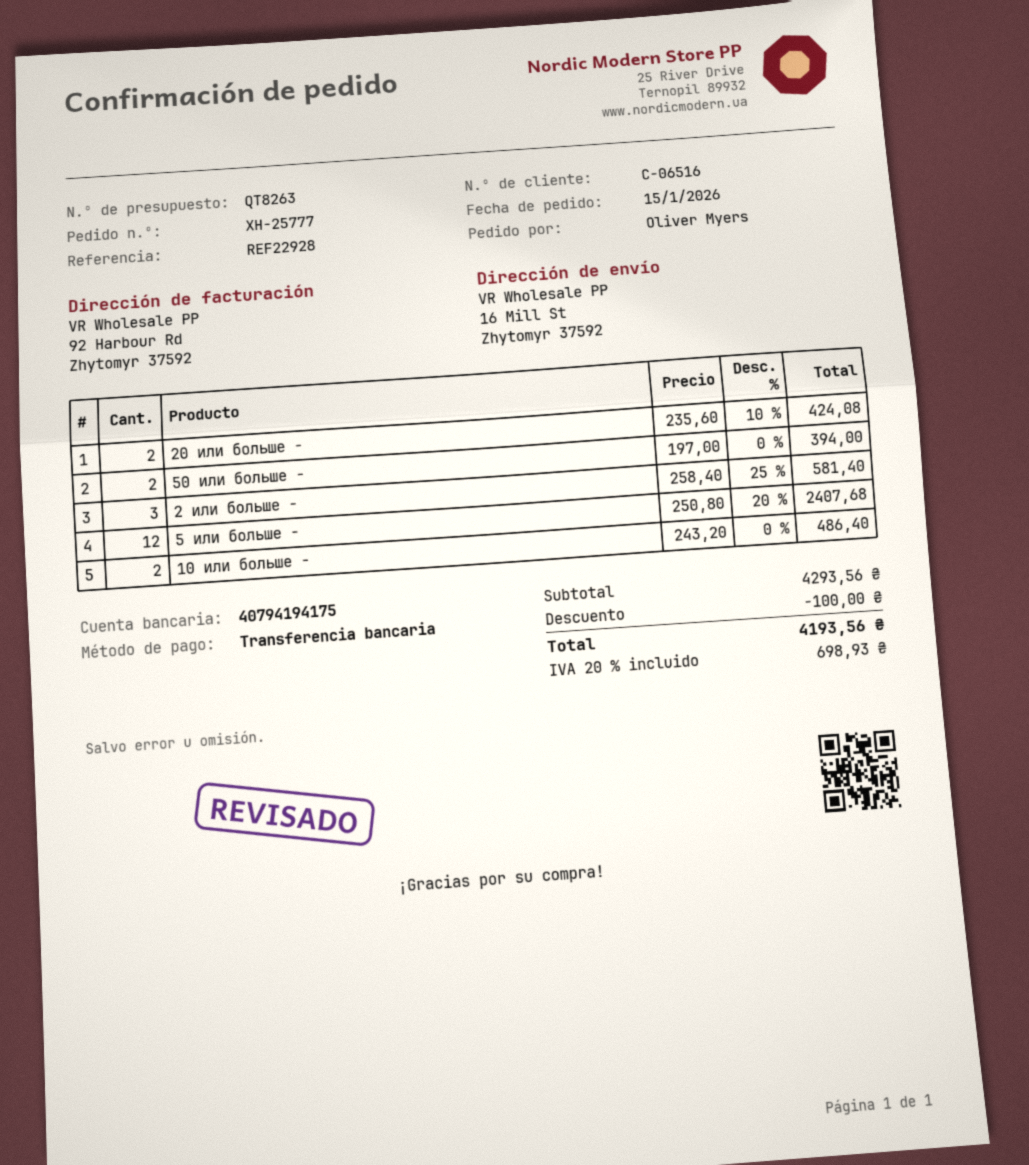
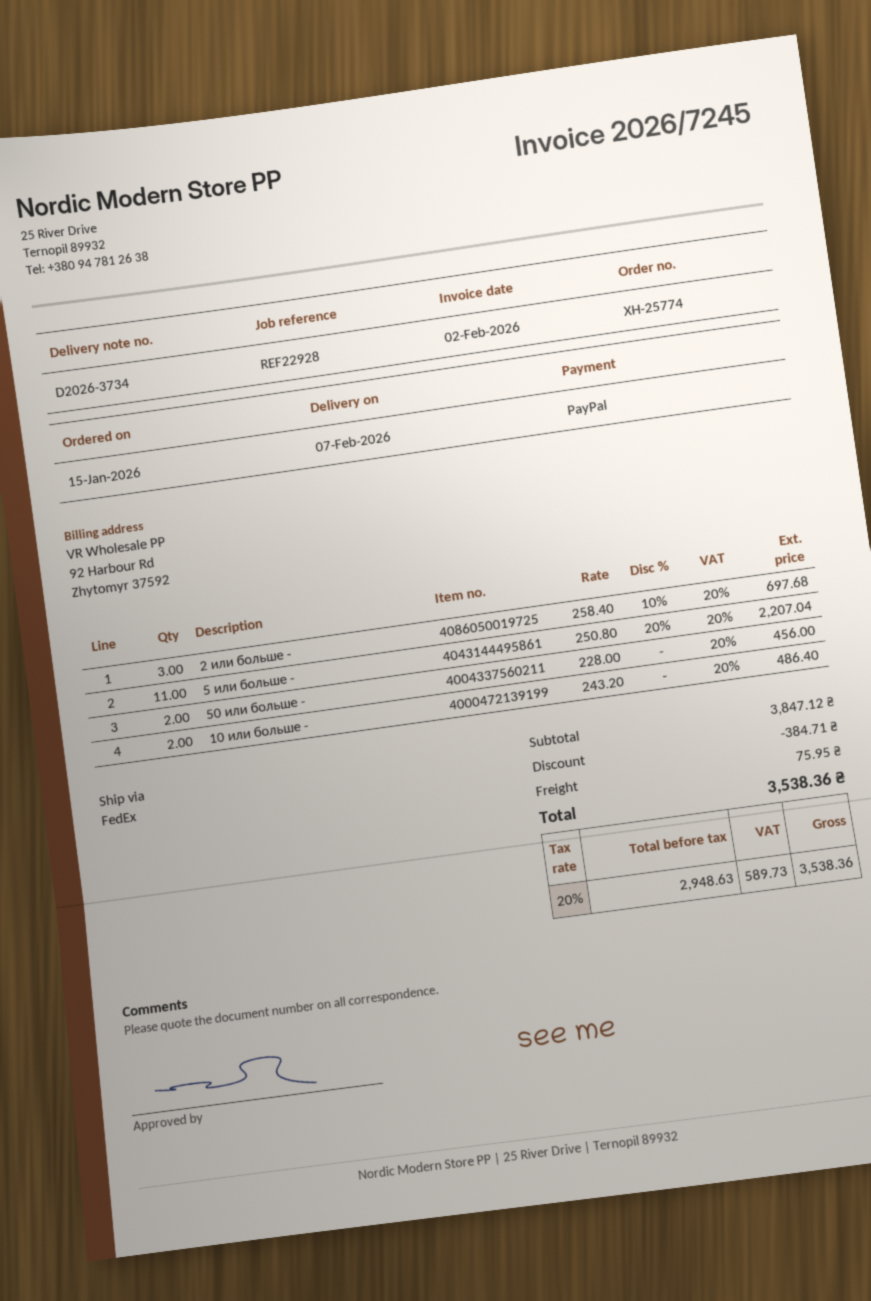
order number: XH-25777 -> XH-25774
payment method: bank transfer -> PayPal
20 или больше -: 2 x 235.60 - 10% = 424.08 -> none
50 или больше -: 2 x 197.00 = 394.00 -> 2 x 228.00 = 456.00
2 или больше -: 3 x 258.40 - 25% = 581.40 -> 3 x 258.40 - 10% = 697.68
5 или больше -: 12 x 250.80 - 20% = 2407.68 -> 11 x 250.80 - 20% = 2207.04
subtotal: 4293.56 -> 3847.12
discount: 100.00 -> 384.71
shipping: none -> 75.95
tax: 20% = 698.93 -> 20% = 589.73
total: 4193.56 -> 3538.36

